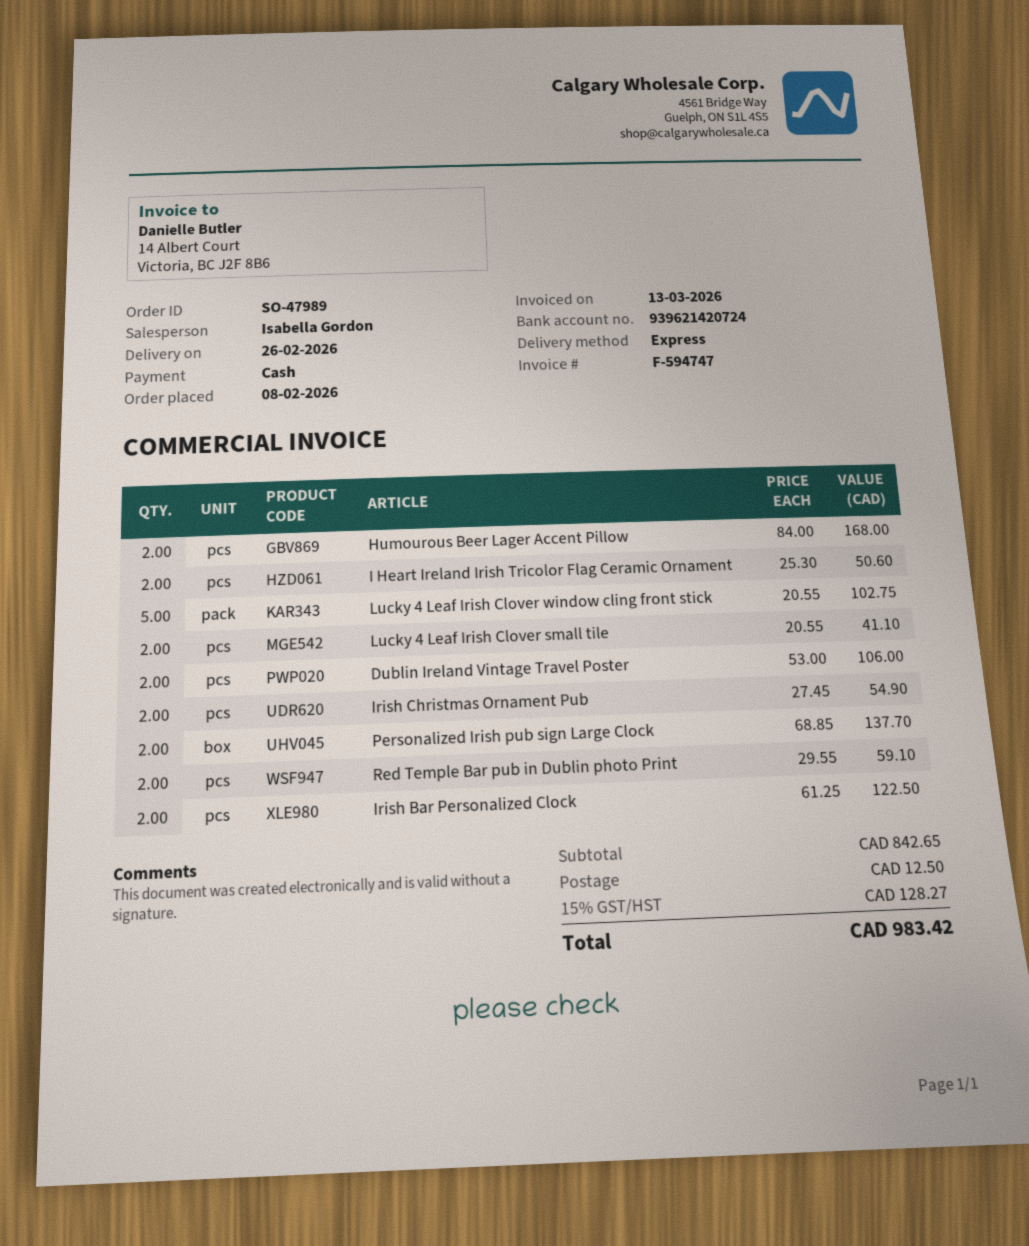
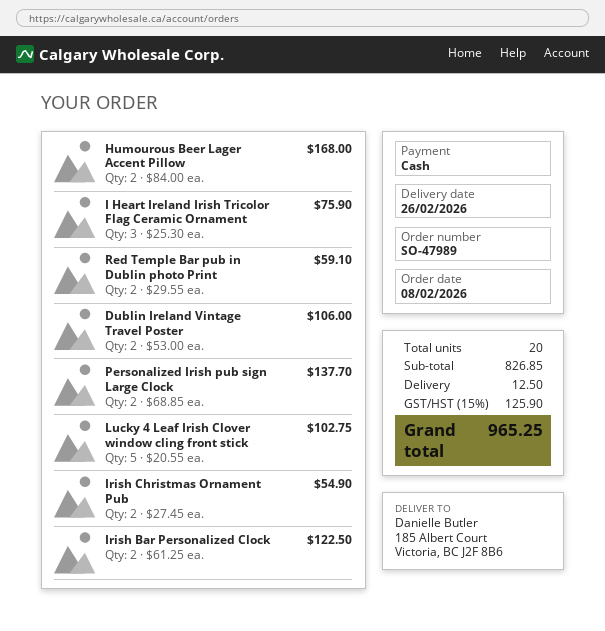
I Heart Ireland Irish Tricolor Flag Ceramic Ornament: 2 x 25.30 = 50.60 -> 3 x 25.30 = 75.90
Lucky 4 Leaf Irish Clover small tile: 2 x 20.55 = 41.10 -> none
subtotal: 842.65 -> 826.85
tax: 15% = 128.27 -> 15% = 125.90
total: 983.42 -> 965.25

